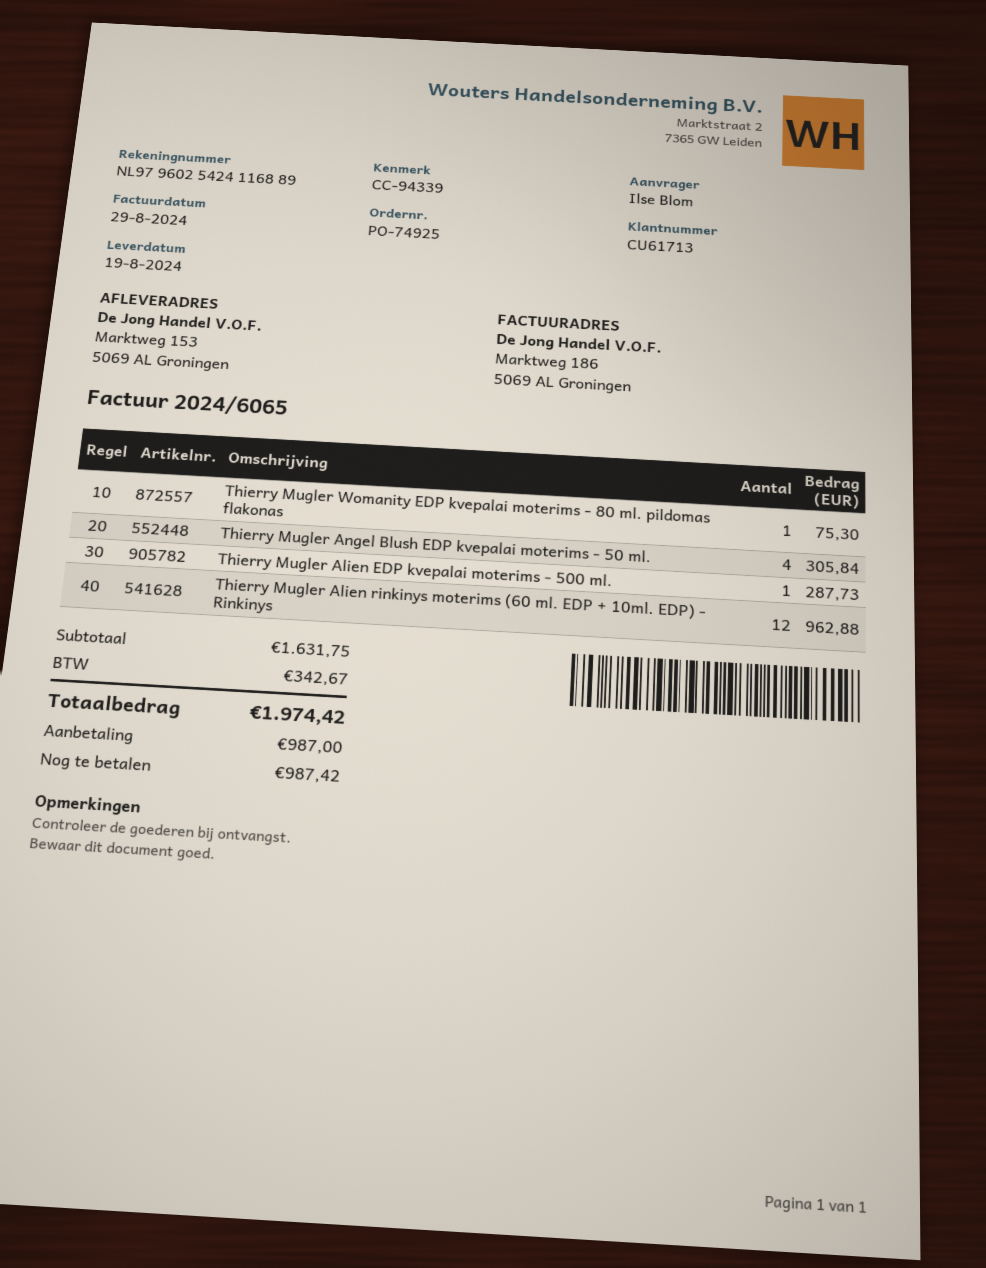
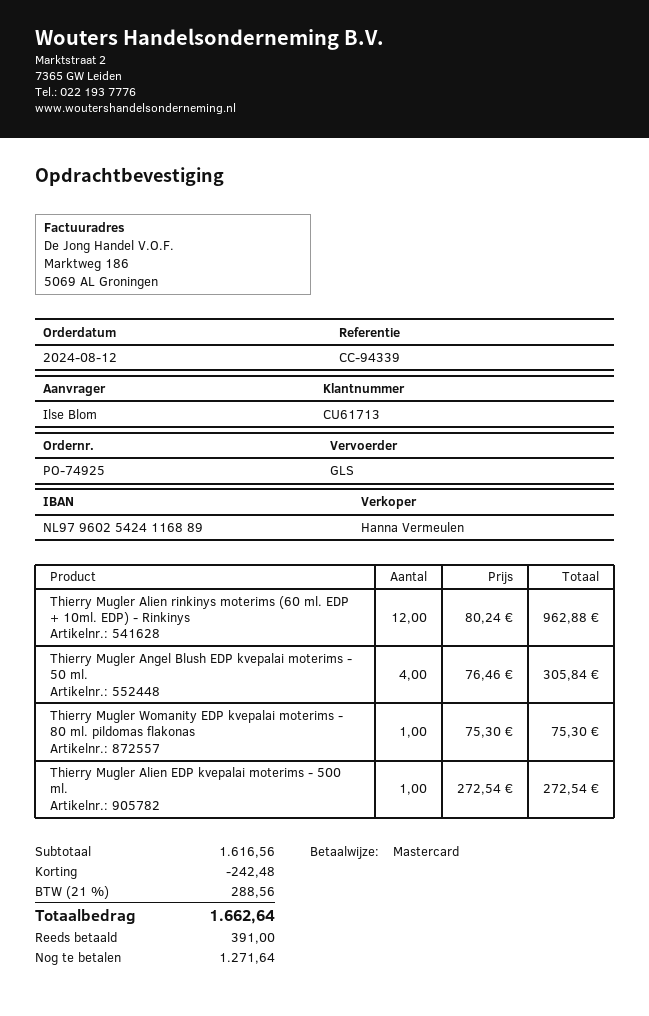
Thierry Mugler Alien EDP kvepalai moterims - 500 ml.: 1 for 287.73 -> 1 for 272.54
subtotal: 1631.75 -> 1616.56
discount: none -> 242.48
tax: 342.67 -> 288.56
total: 1974.42 -> 1662.64
deposit: 987.00 -> 391.00
balance: 987.42 -> 1271.64

